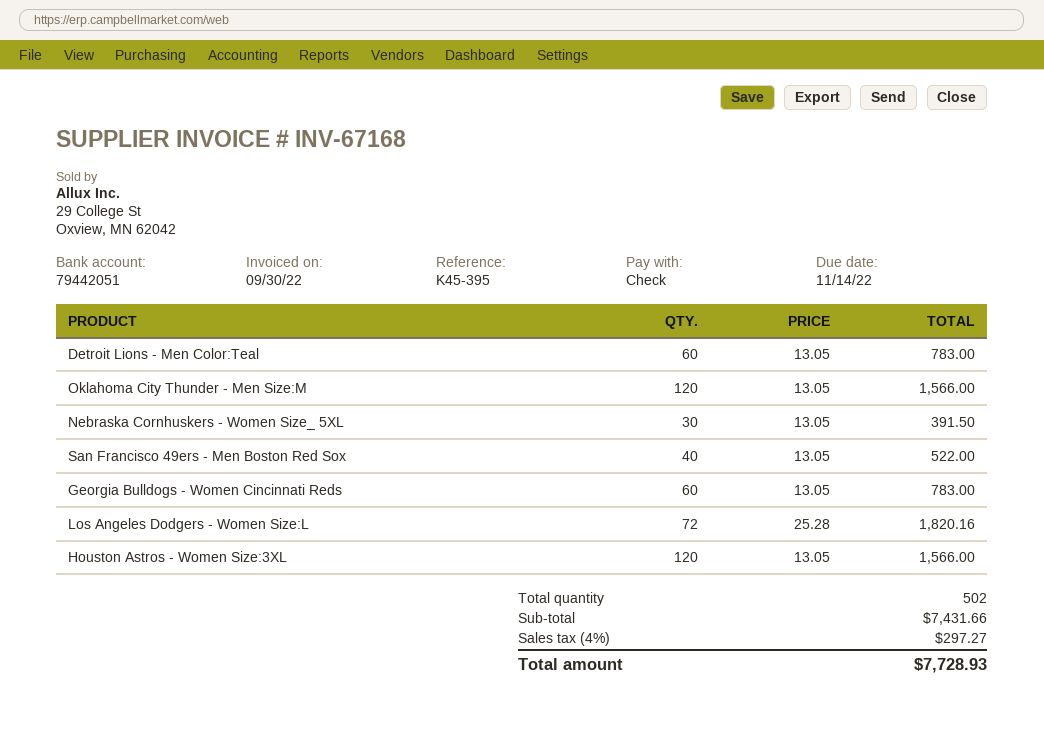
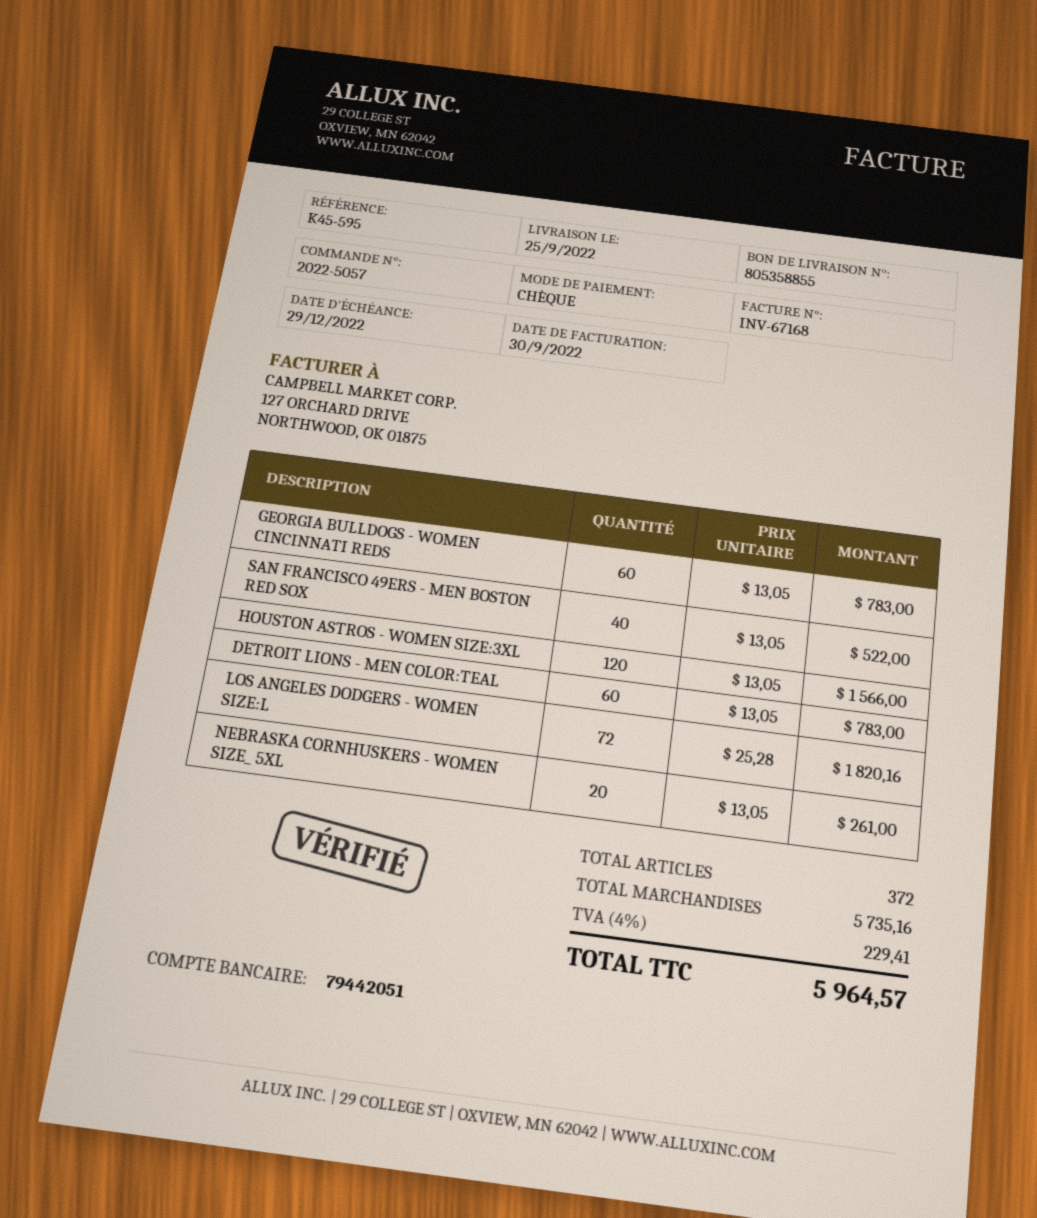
due date: 2022-11-14 -> 2022-12-29
reference: K45-395 -> K45-595
Oklahoma City Thunder - Men Size:M: 120 x 13.05 = 1566.00 -> none
Nebraska Cornhuskers - Women Size_ 5XL: 30 x 13.05 = 391.50 -> 20 x 13.05 = 261.00
total quantity: 502 -> 372
subtotal: 7431.66 -> 5735.16
tax: 4% = 297.27 -> 4% = 229.41
total: 7728.93 -> 5964.57

